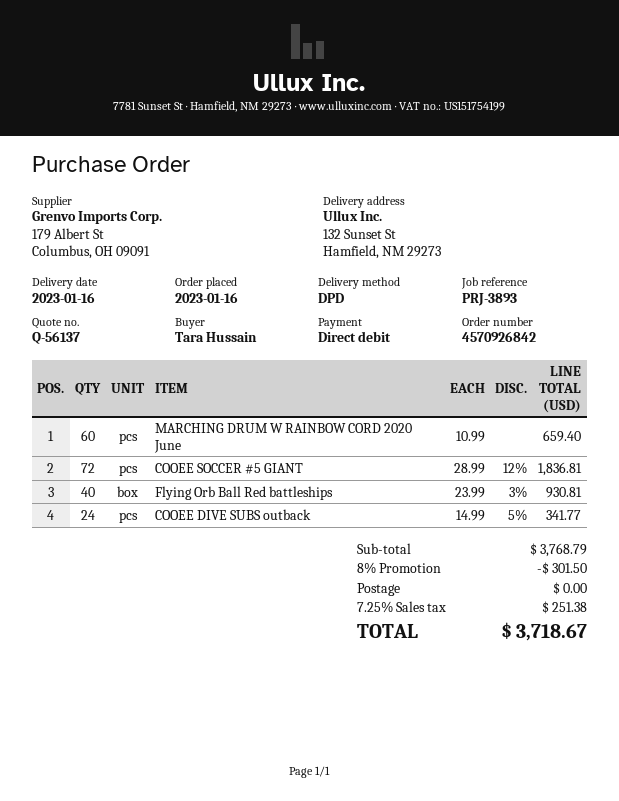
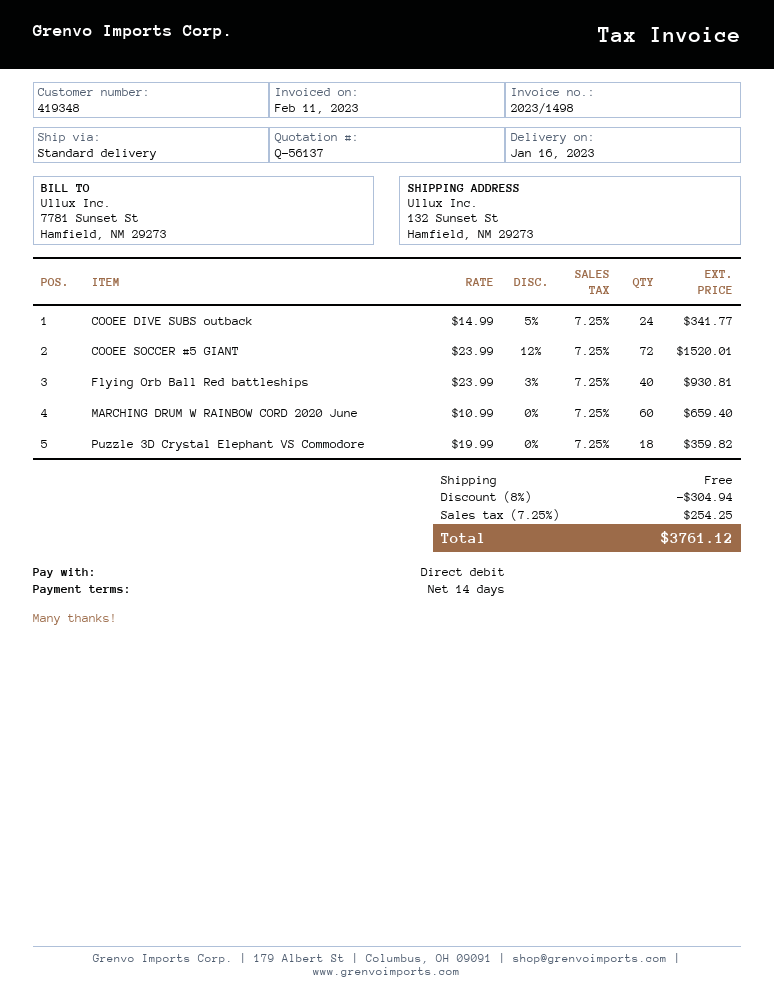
shipping method: DPD -> standard
COOEE SOCCER #5 GIANT: 72 x 28.99 - 12% = 1836.81 -> 72 x 23.99 - 12% = 1520.01
Puzzle 3D Crystal Elephant VS Commodore: none -> 18 x 19.99 = 359.82
discount: 8% = 301.50 -> 8% = 304.94
tax: 7.25% = 251.38 -> 7.25% = 254.25
total: 3718.67 -> 3761.12

